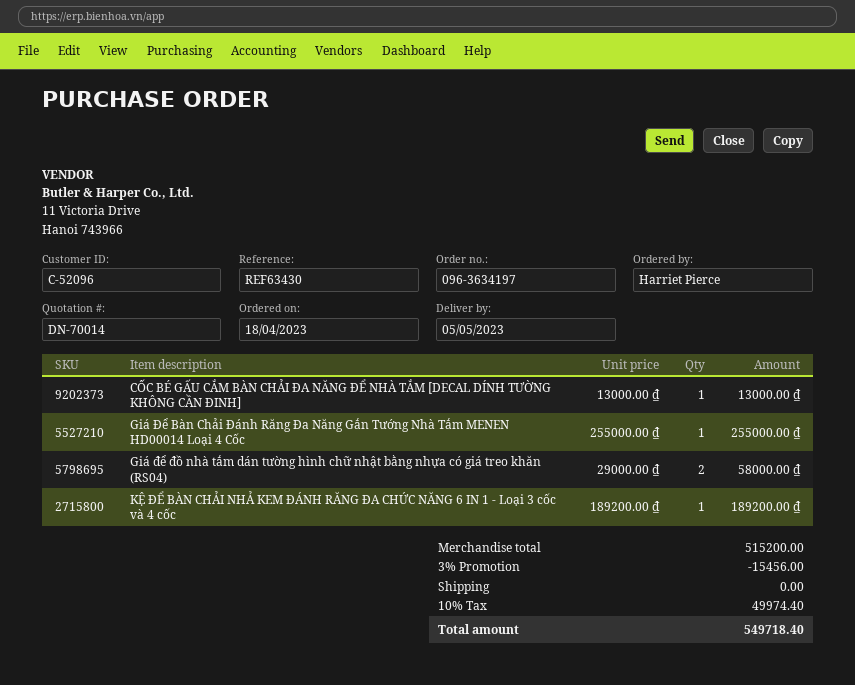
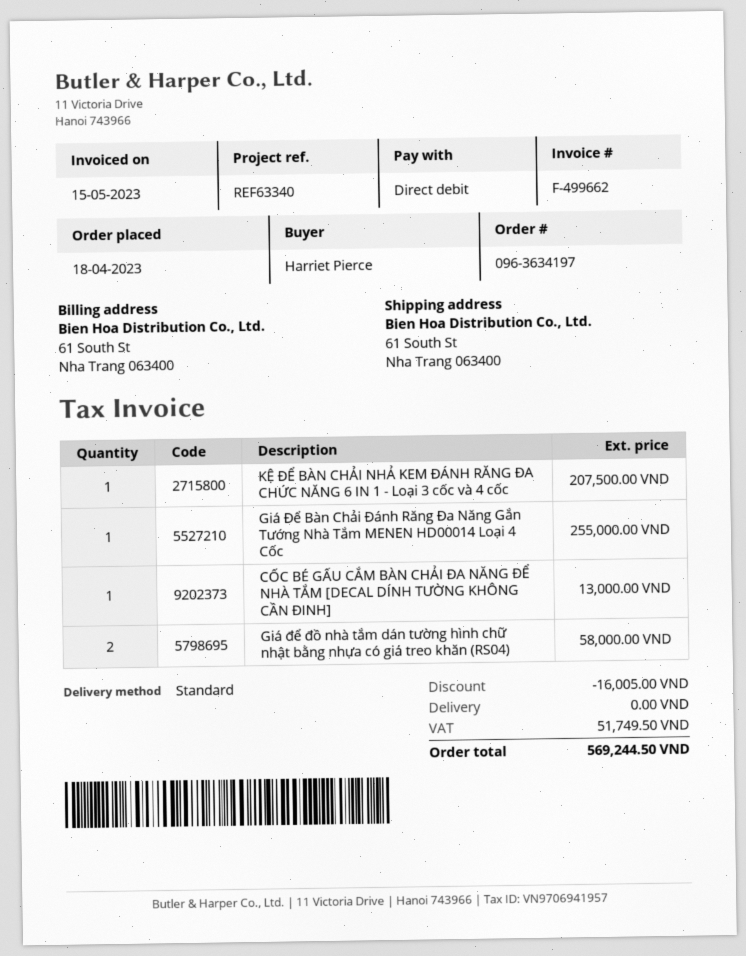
reference: REF63430 -> REF63340
KỆ ĐỂ BÀN CHẢI NHẢ KEM ĐÁNH RĂNG ĐA CHỨC NĂNG 6 IN 1 - Loại 3 cốc và 4 cốc: 1 for 189200.00 -> 1 for 207500.00
discount: 15456.00 -> 16005.00
tax: 49974.40 -> 51749.50
total: 549718.40 -> 569244.50

